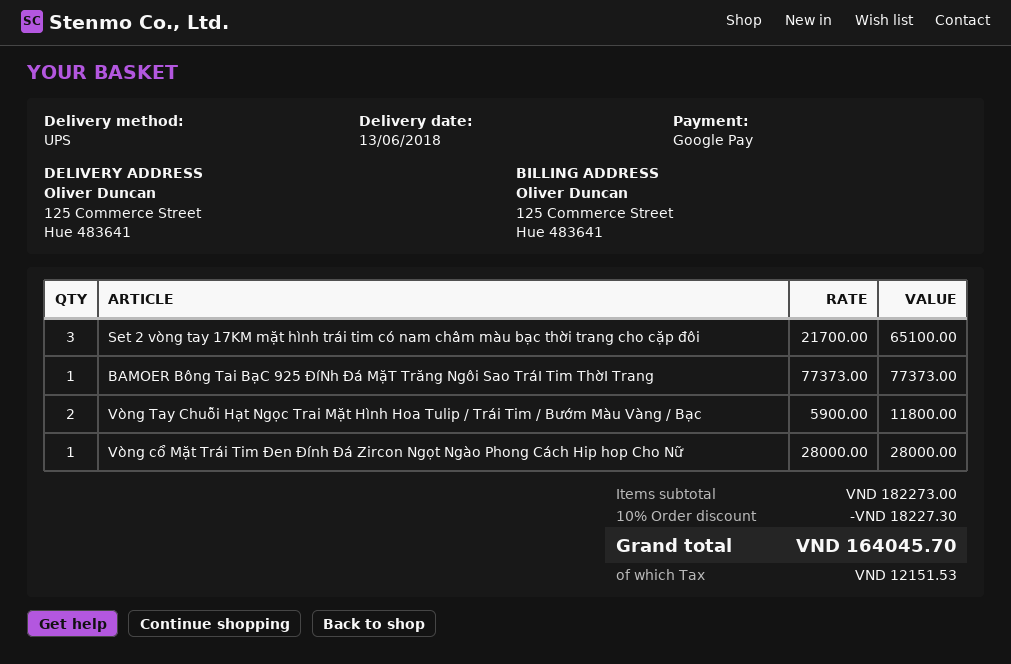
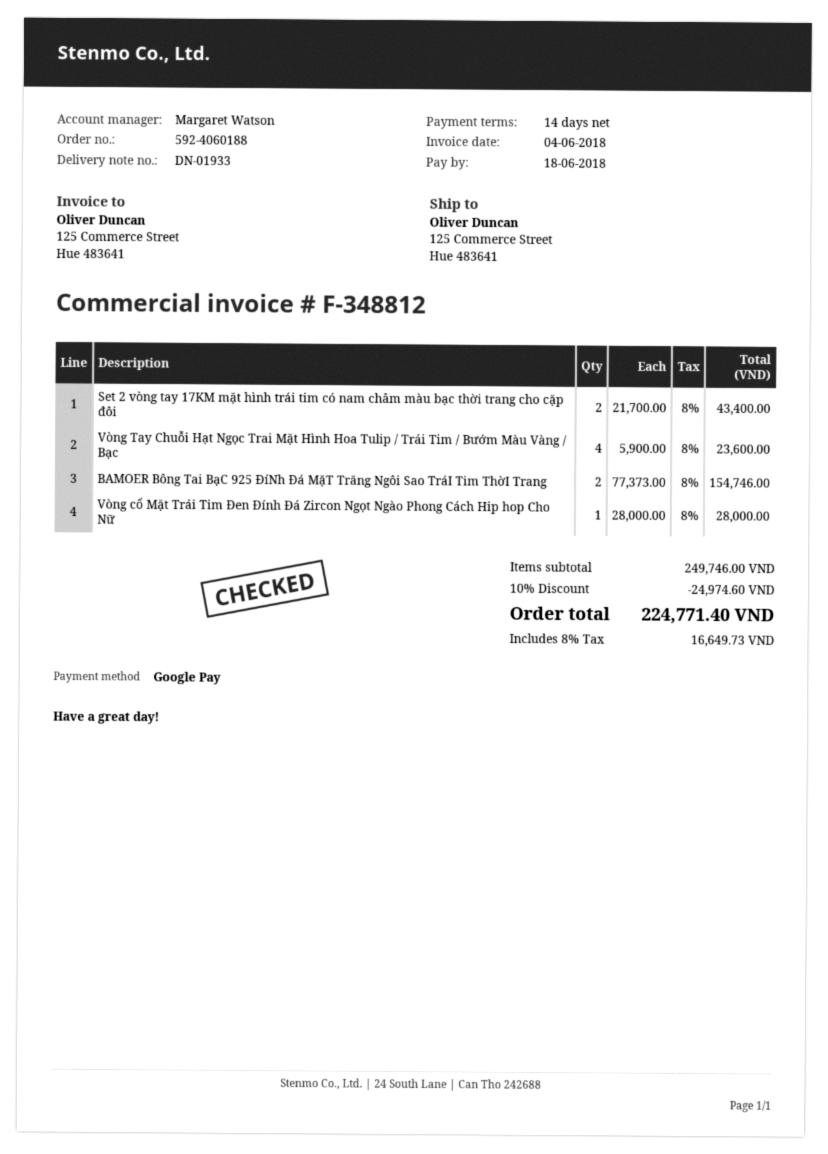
Set 2 vòng tay 17KM mặt hình trái tim có nam châm màu bạc thời trang cho cặp đôi: 3 x 21700.00 = 65100.00 -> 2 x 21700.00 = 43400.00
BAMOER Bông Tai BạC 925 ĐíNh Đá MặT Trăng Ngôi Sao TráI Tim ThờI Trang: 1 x 77373.00 = 77373.00 -> 2 x 77373.00 = 154746.00
Vòng Tay Chuỗi Hạt Ngọc Trai Mặt Hình Hoa Tulip / Trái Tim / Bướm Màu Vàng / Bạc: 2 x 5900.00 = 11800.00 -> 4 x 5900.00 = 23600.00
subtotal: 182273.00 -> 249746.00
discount: 10% = 18227.30 -> 10% = 24974.60
tax: 12151.53 -> 16649.73
total: 164045.70 -> 224771.40

